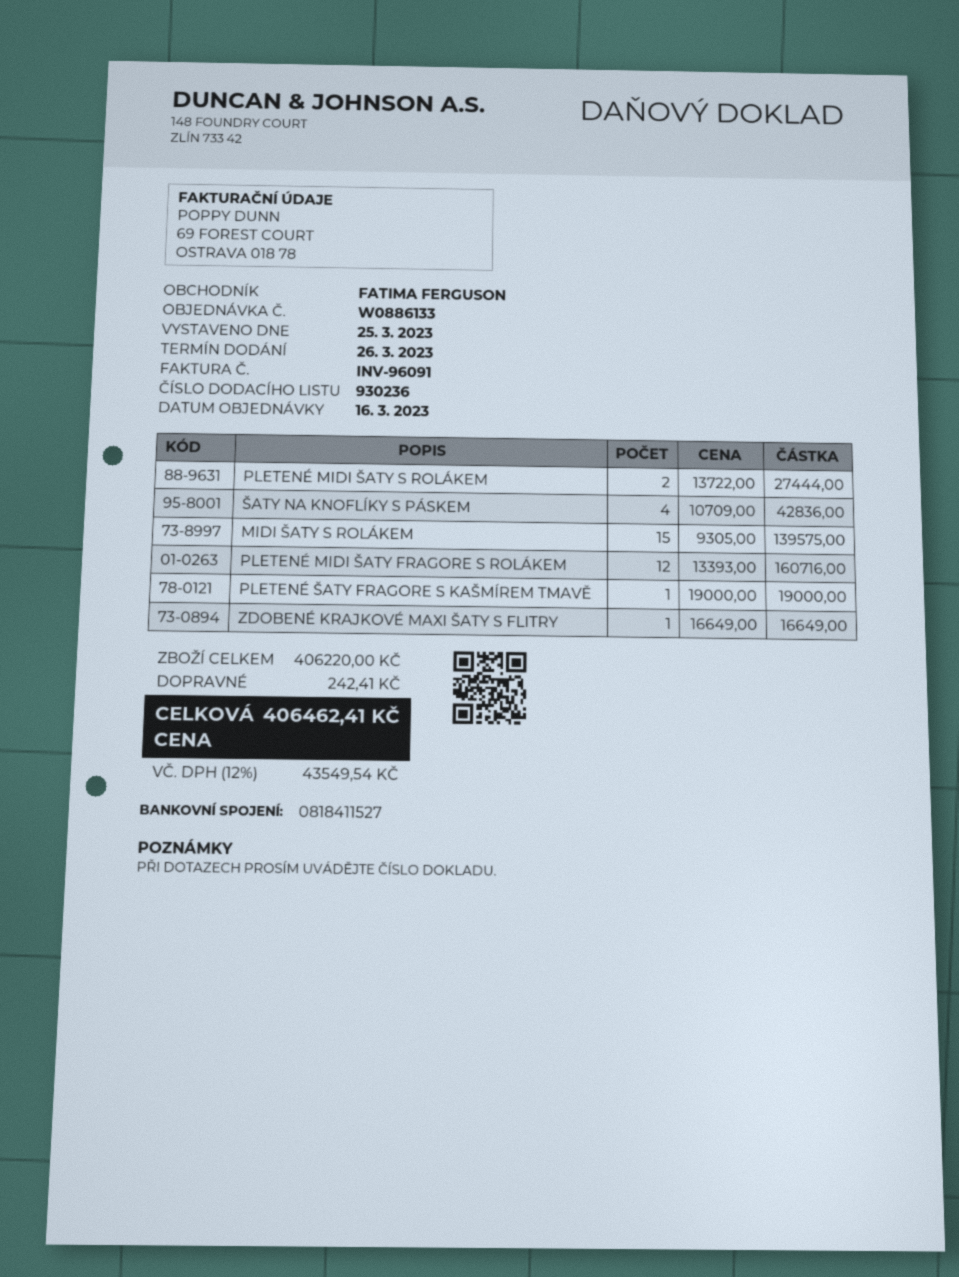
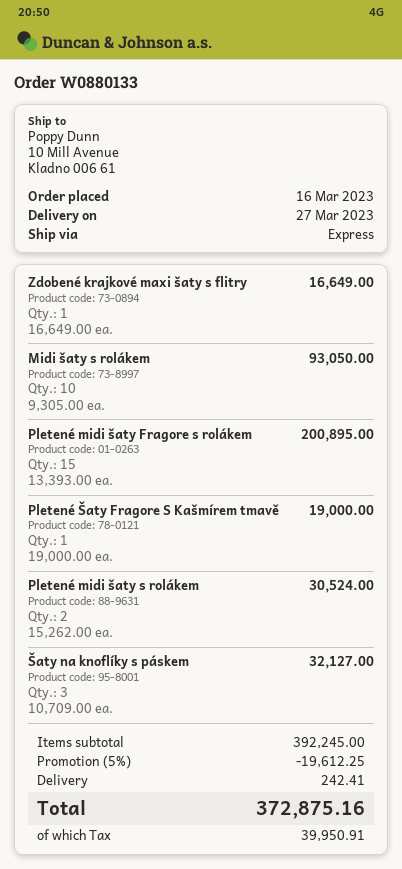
order number: W0886133 -> W0880133
delivery date: 2023-03-26 -> 2023-03-27
PLETENÉ MIDI ŠATY S ROLÁKEM: 2 x 13722.00 = 27444.00 -> 2 x 15262.00 = 30524.00
ŠATY NA KNOFLÍKY S PÁSKEM: 4 x 10709.00 = 42836.00 -> 3 x 10709.00 = 32127.00
MIDI ŠATY S ROLÁKEM: 15 x 9305.00 = 139575.00 -> 10 x 9305.00 = 93050.00
PLETENÉ MIDI ŠATY FRAGORE S ROLÁKEM: 12 x 13393.00 = 160716.00 -> 15 x 13393.00 = 200895.00
subtotal: 406220.00 -> 392245.00
discount: none -> 5% = 19612.25
tax: 43549.54 -> 39950.91
total: 406462.41 -> 372875.16

